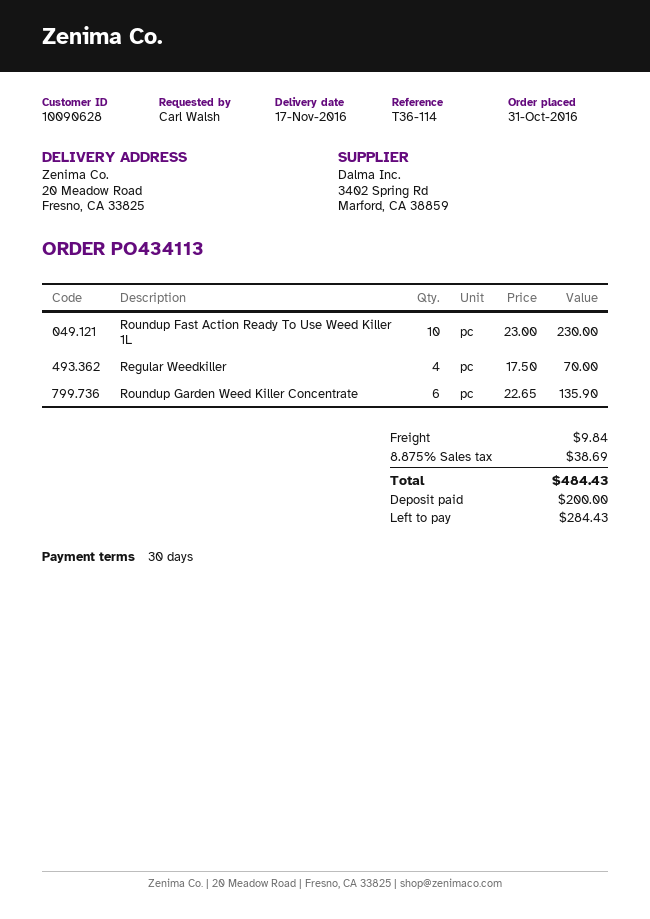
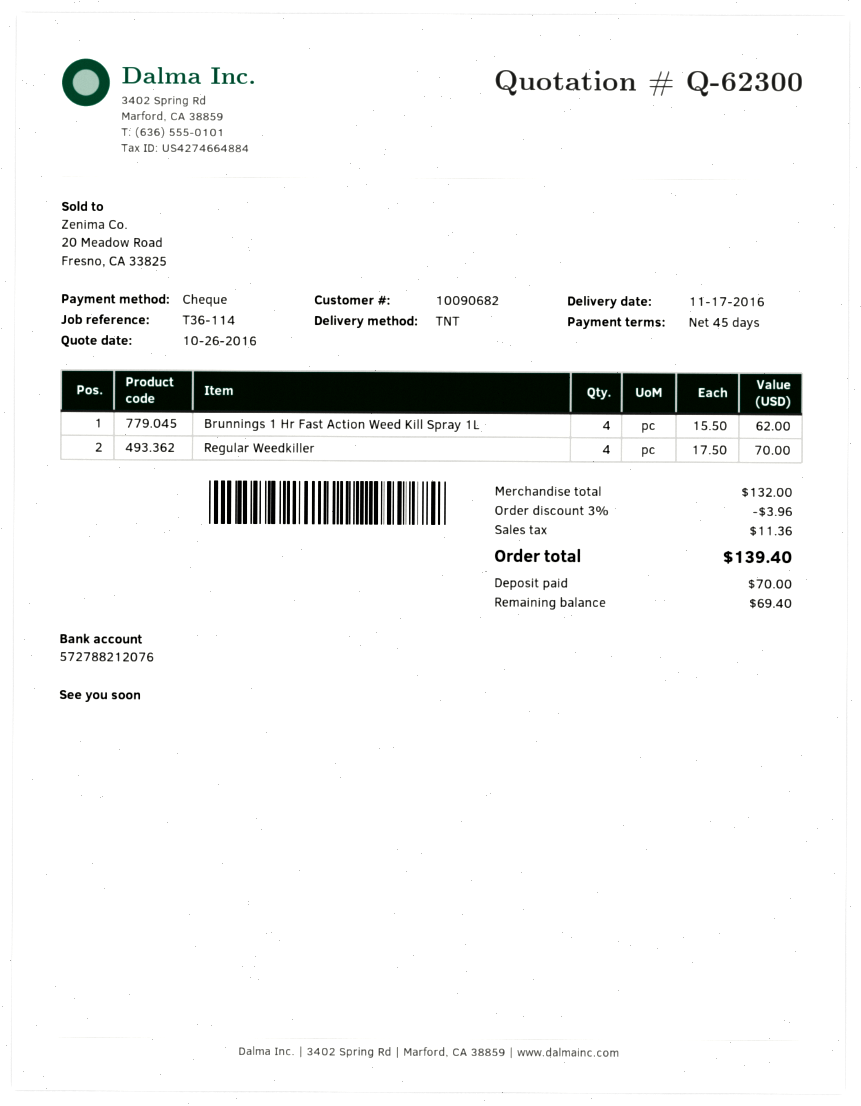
payment terms: 30 days -> 45 days
customer number: 10090628 -> 10090682
Roundup Fast Action Ready To Use Weed Killer 1L: 10 x 23.00 = 230.00 -> none
Roundup Garden Weed Killer Concentrate: 6 x 22.65 = 135.90 -> none
Brunnings 1 Hr Fast Action Weed Kill Spray 1L: none -> 4 x 15.50 = 62.00
discount: none -> 3% = 3.96
shipping: 9.84 -> none
tax: 38.69 -> 11.36
total: 484.43 -> 139.40
deposit: 200.00 -> 70.00
balance: 284.43 -> 69.40

